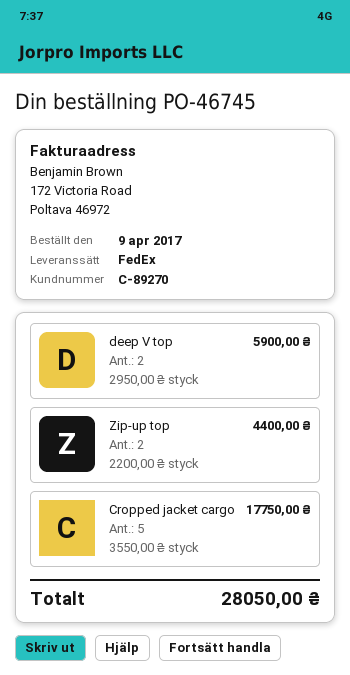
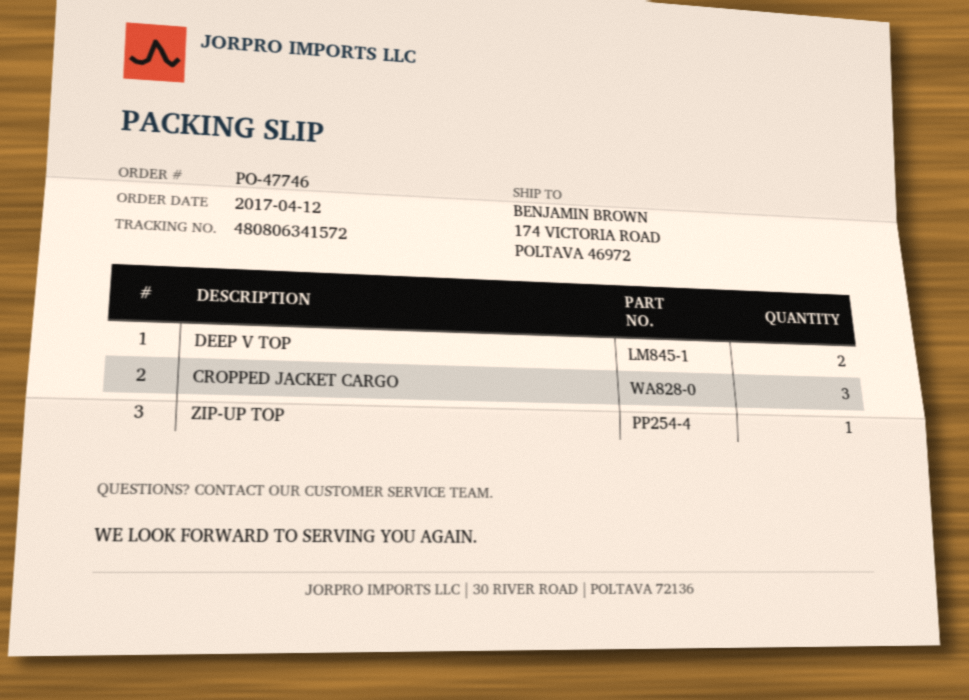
order number: PO-46745 -> PO-47746
order date: 2017-04-09 -> 2017-04-12
Zip-up top: 2 -> 1
Cropped jacket cargo: 5 -> 3

